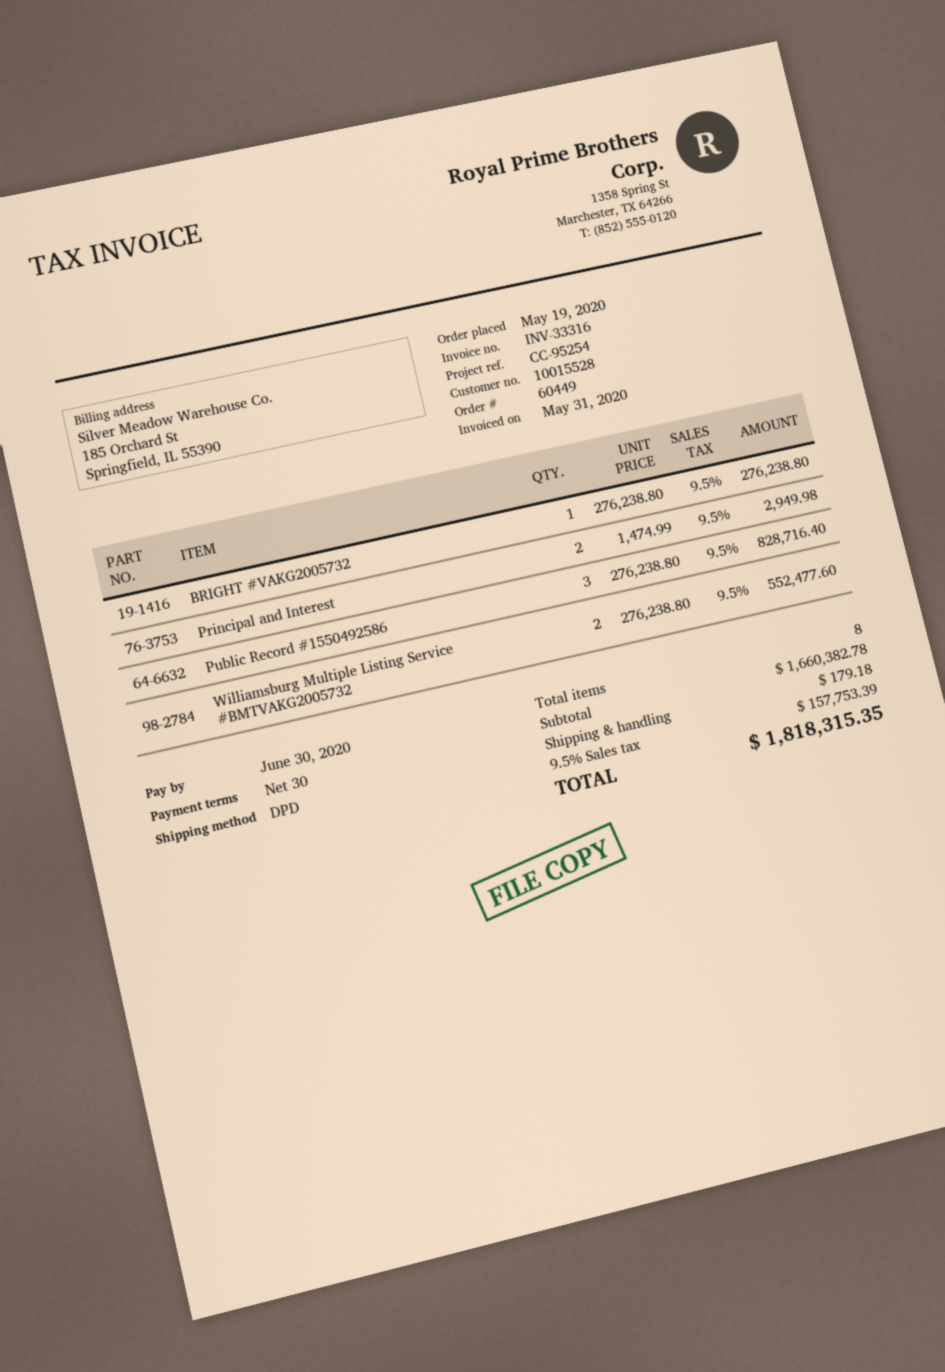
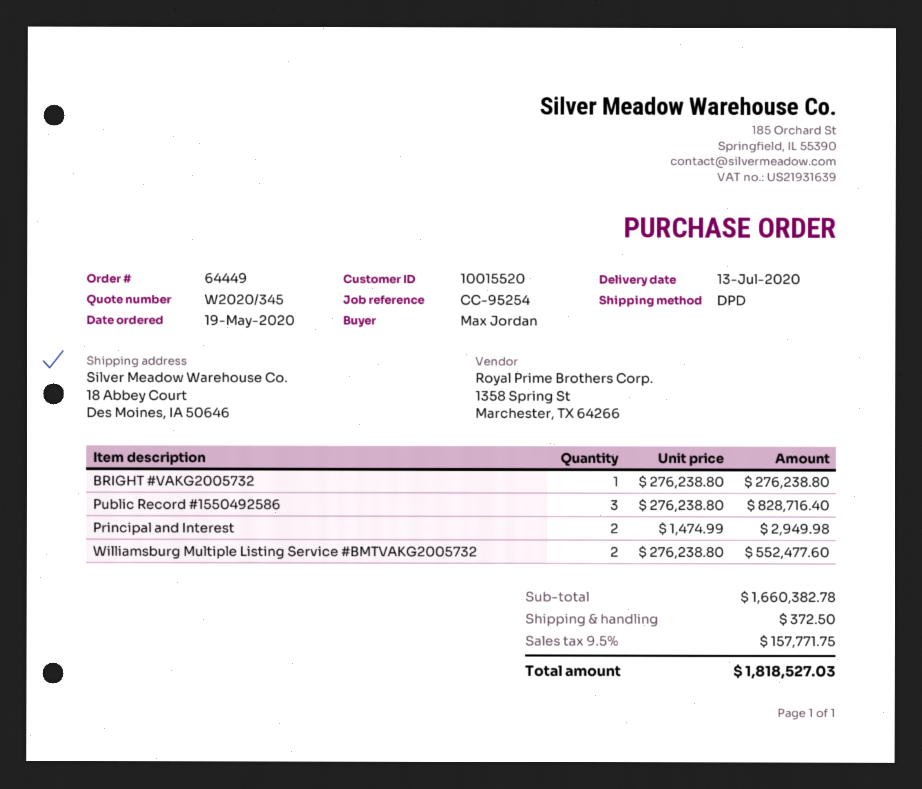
order number: 60449 -> 64449
customer number: 10015528 -> 10015520
shipping: 179.18 -> 372.50
tax: 9.5% = 157753.39 -> 9.5% = 157771.75
total: 1818315.35 -> 1818527.03

